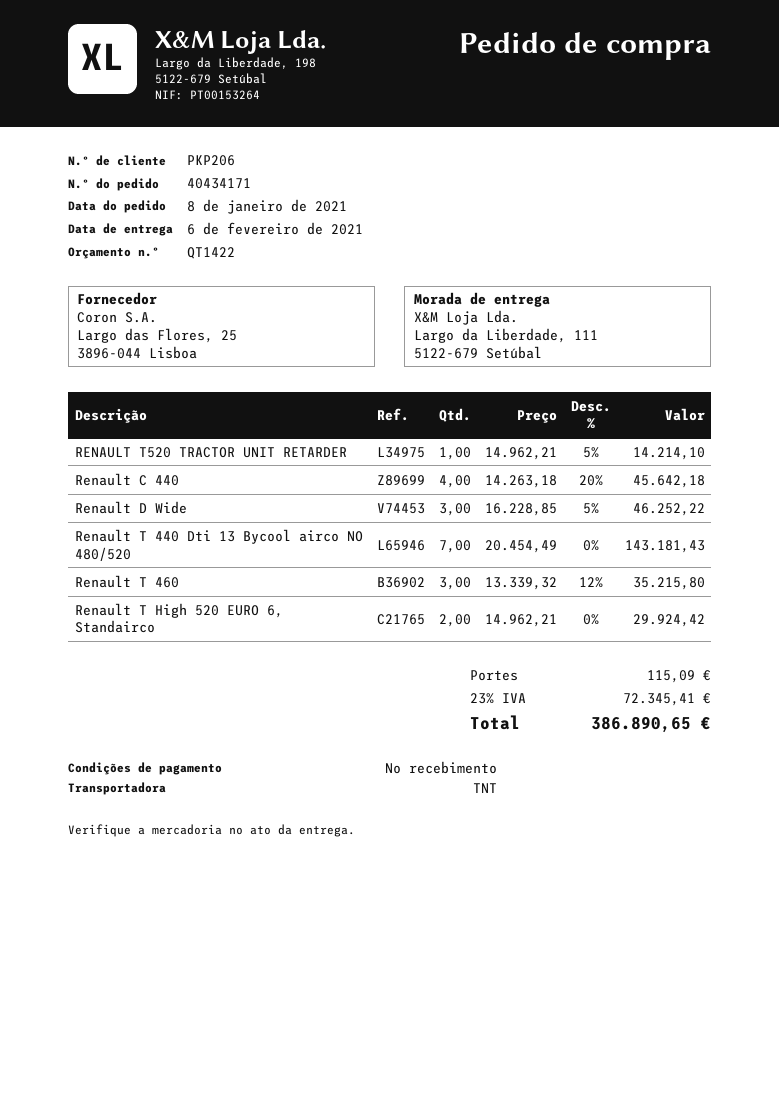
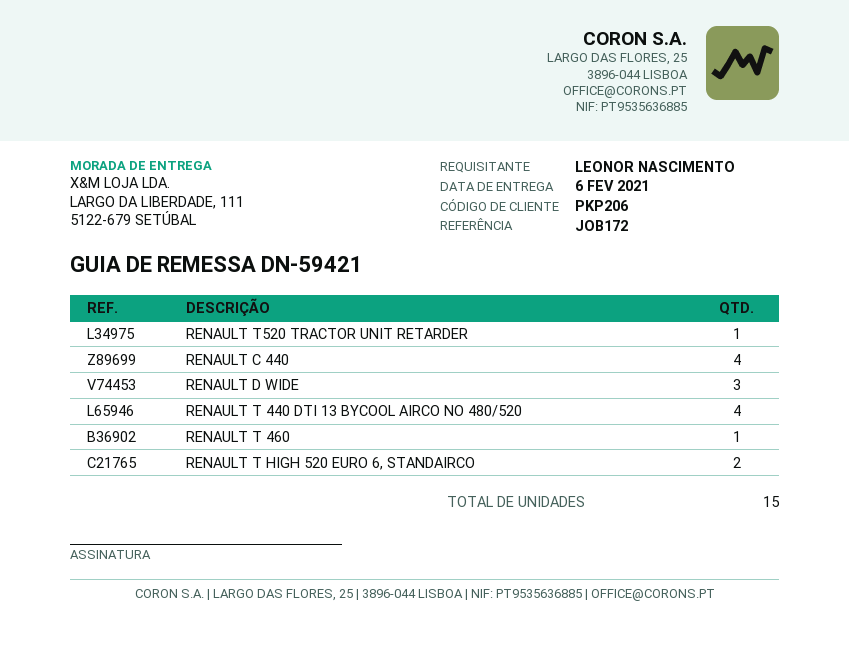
Renault T 440 Dti 13 Bycool airco NO 480/520: 7 -> 4
Renault T 460: 3 -> 1

